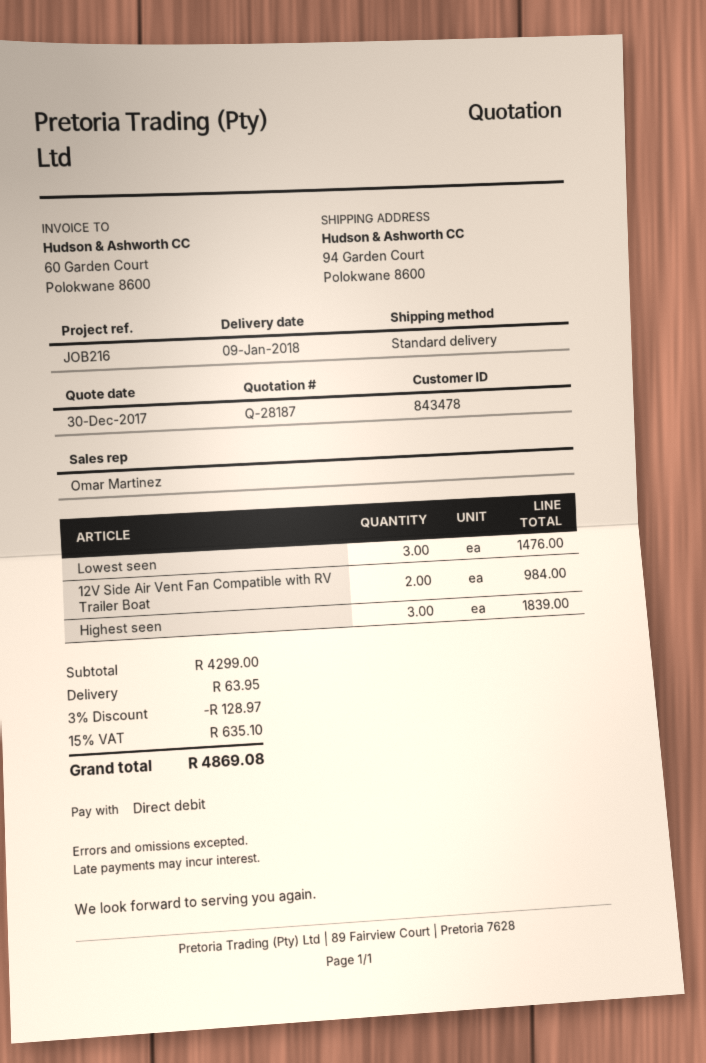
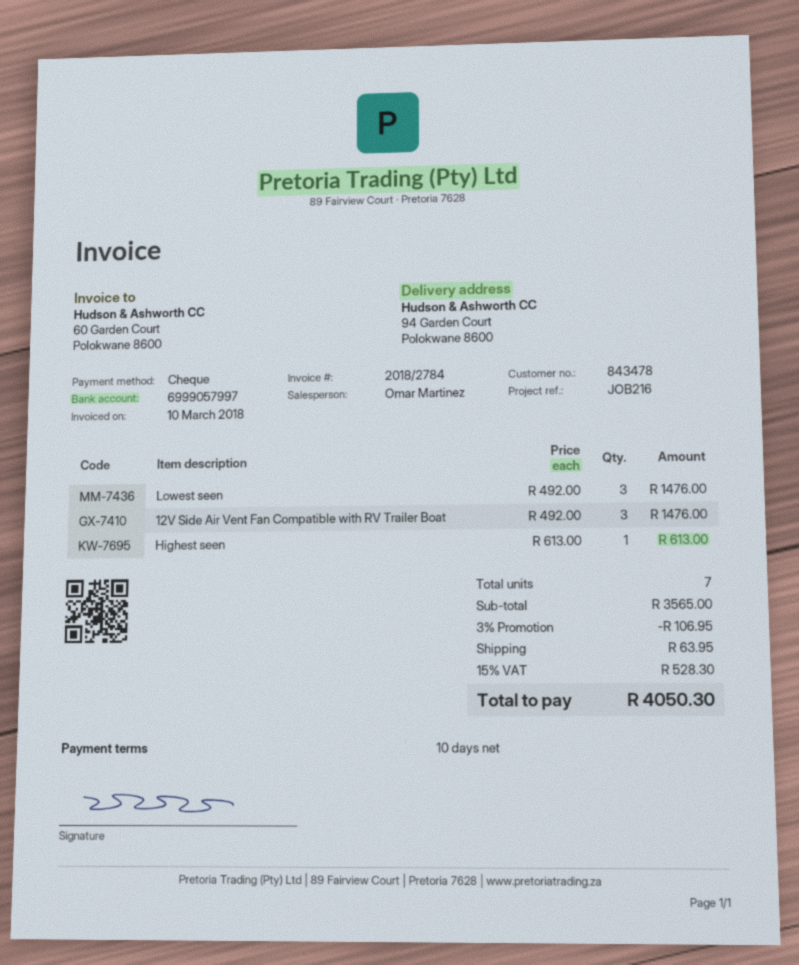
payment method: direct debit -> cheque
12V Side Air Vent Fan Compatible with RV Trailer Boat: 2 for 984.00 -> 3 for 1476.00
Highest seen: 3 for 1839.00 -> 1 for 613.00
subtotal: 4299.00 -> 3565.00
discount: 3% = 128.97 -> 3% = 106.95
tax: 15% = 635.10 -> 15% = 528.30
total: 4869.08 -> 4050.30

